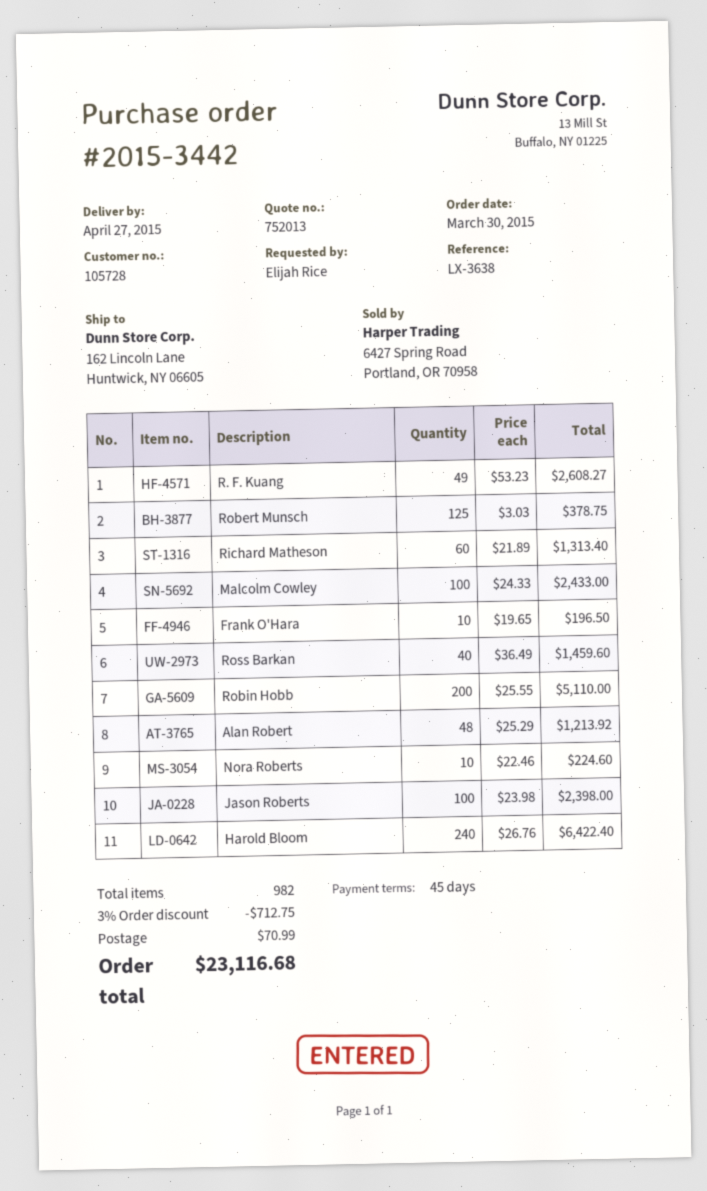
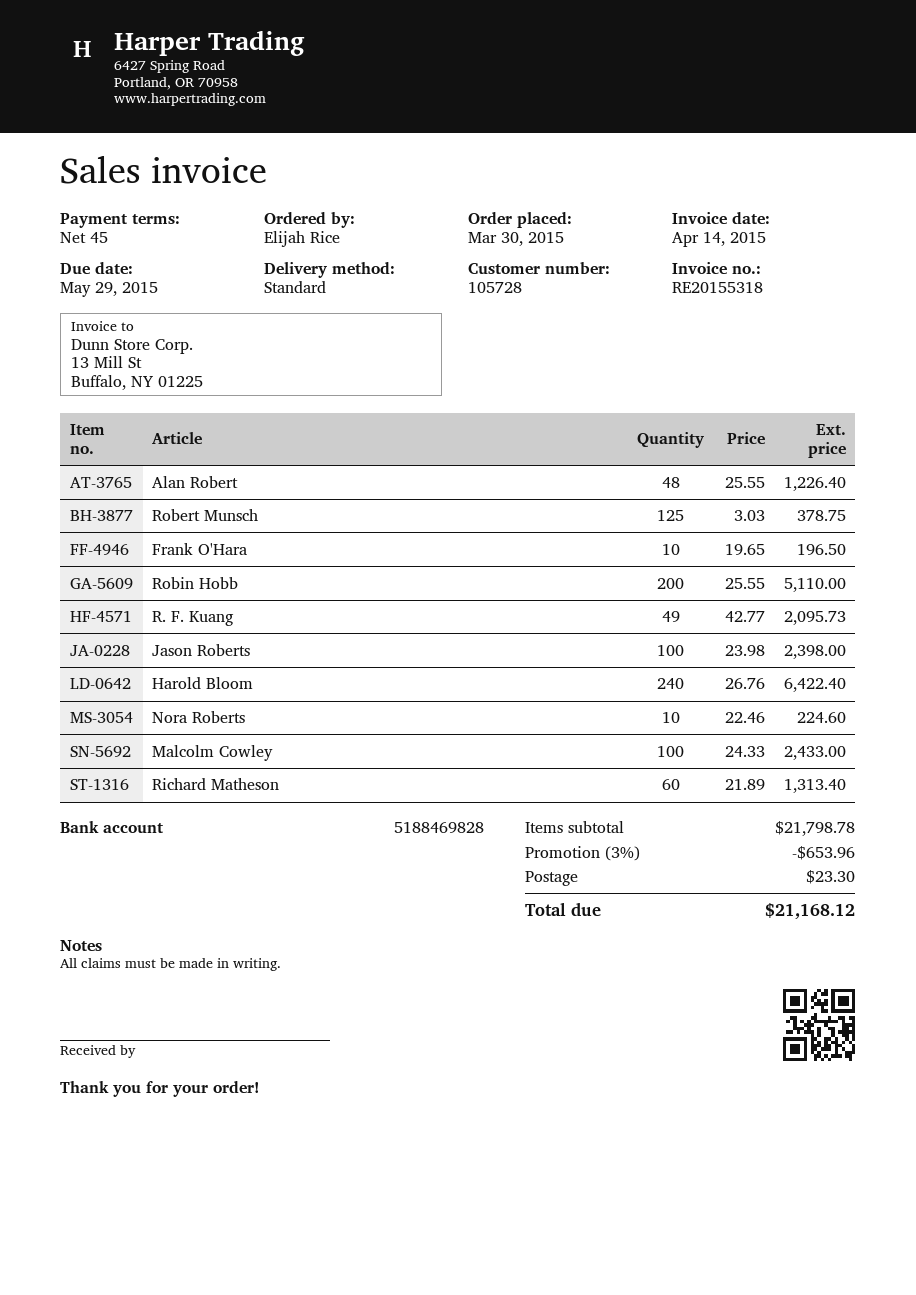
R. F. Kuang: 49 x 53.23 = 2608.27 -> 49 x 42.77 = 2095.73
Ross Barkan: 40 x 36.49 = 1459.60 -> none
Alan Robert: 48 x 25.29 = 1213.92 -> 48 x 25.55 = 1226.40
discount: 3% = 712.75 -> 3% = 653.96
shipping: 70.99 -> 23.30
total: 23116.68 -> 21168.12

